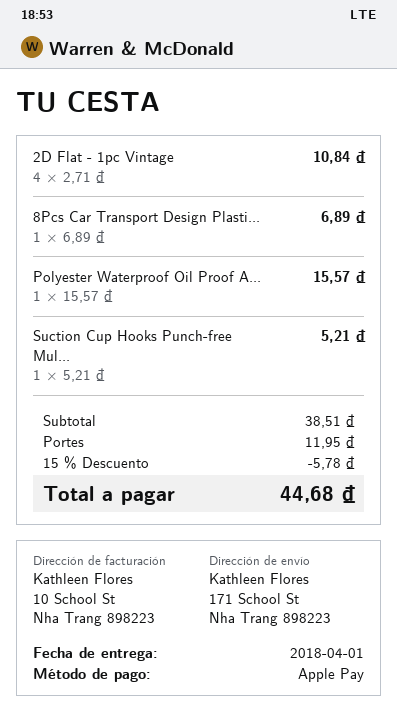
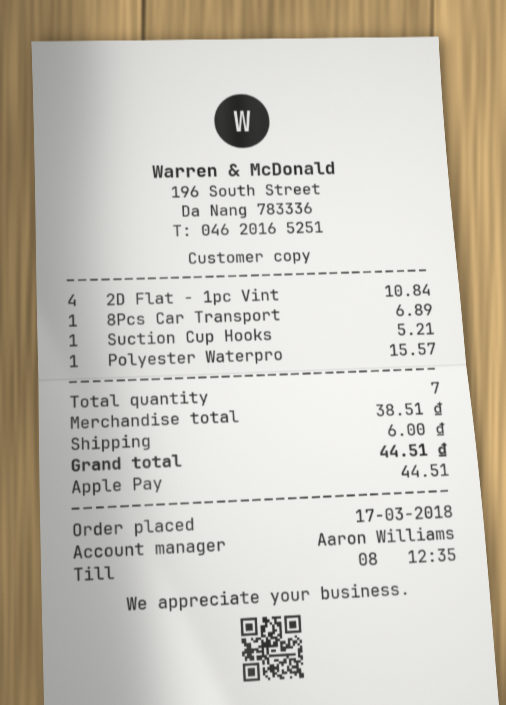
discount: 15% = 5.78 -> none
shipping: 11.95 -> 6.00
total: 44.68 -> 44.51

